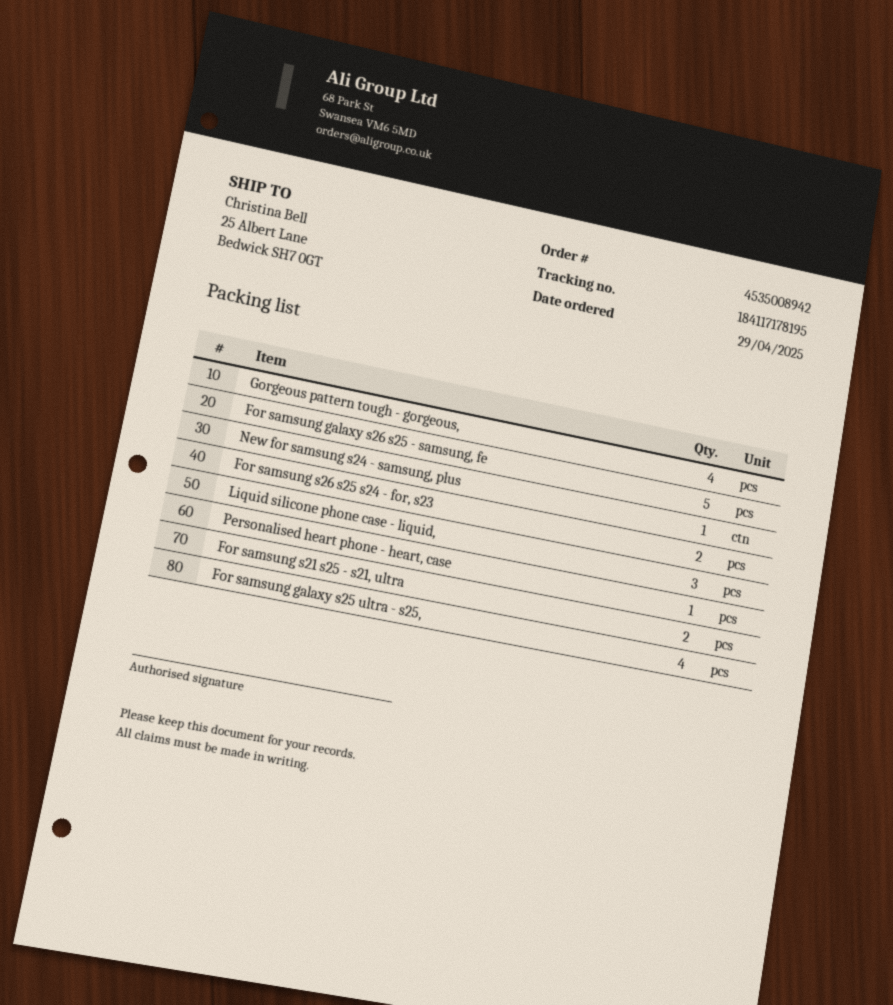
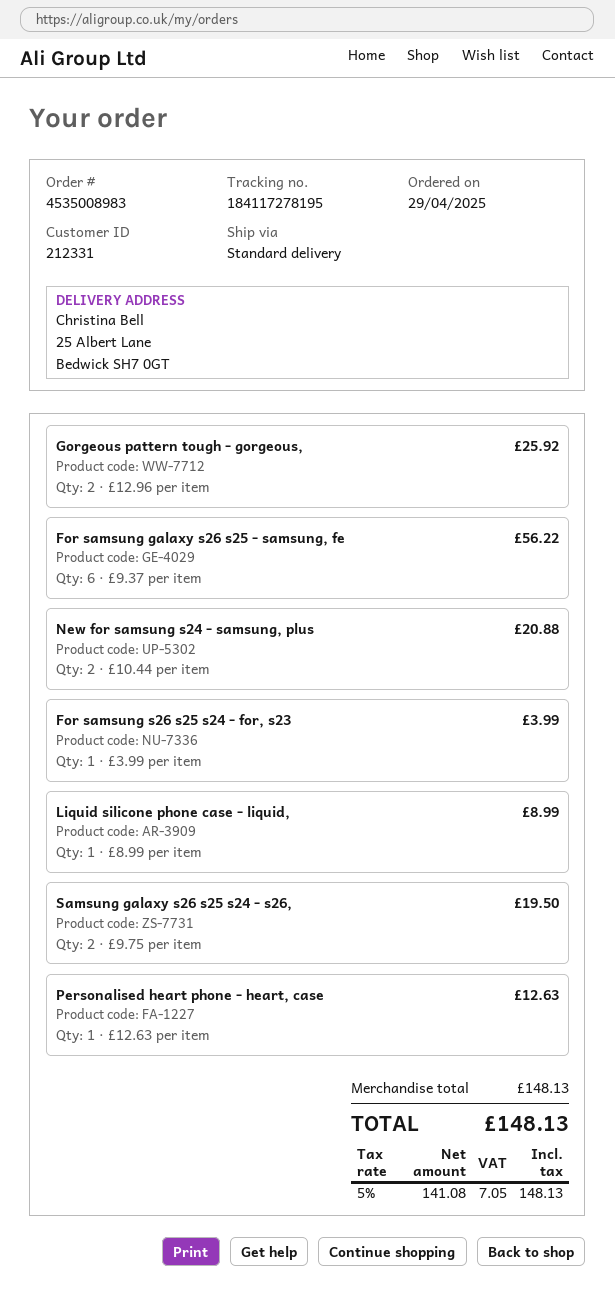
order number: 4535008942 -> 4535008983
tracking number: 184117178195 -> 184117278195
Gorgeous pattern tough - gorgeous,: 4 -> 2
For samsung galaxy s26 s25 - samsung, fe: 5 -> 6
New for samsung s24 - samsung, plus: 1 -> 2
For samsung s26 s25 s24 - for, s23: 2 -> 1
Liquid silicone phone case - liquid,: 3 -> 1
For samsung s21 s25 - s21, ultra: 2 -> none
For samsung galaxy s25 ultra - s25,: 4 -> none
Samsung galaxy s26 s25 s24 - s26,: none -> 2

